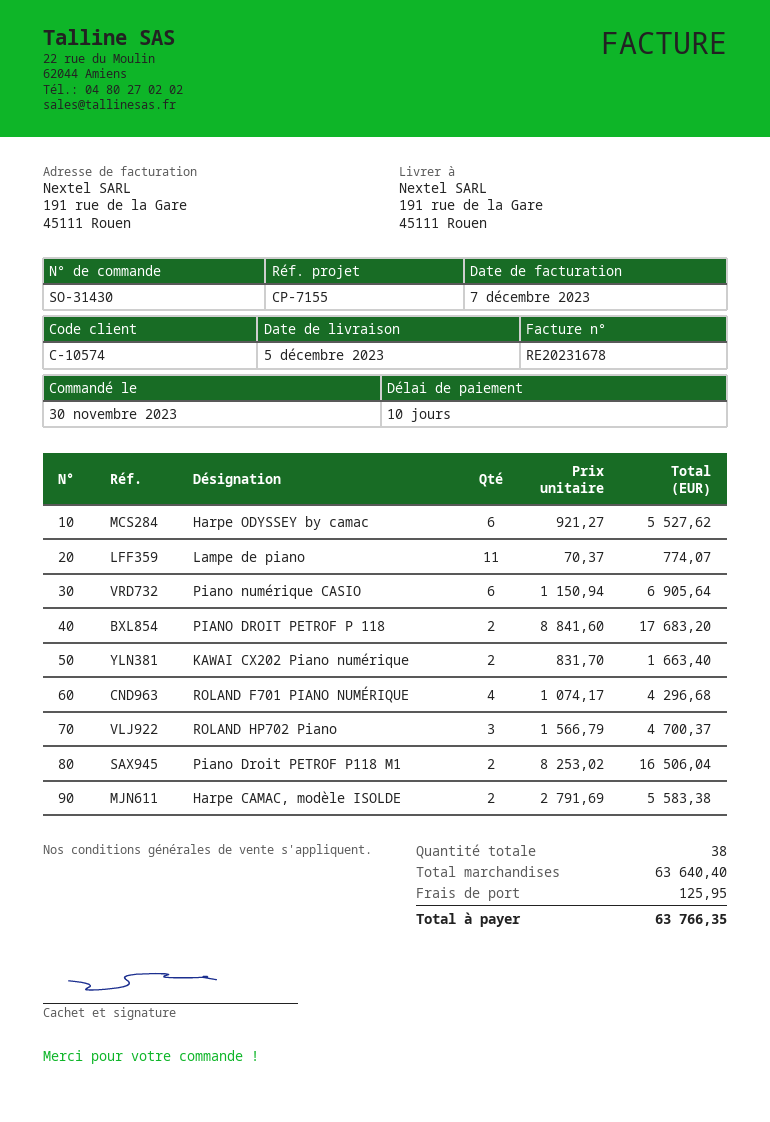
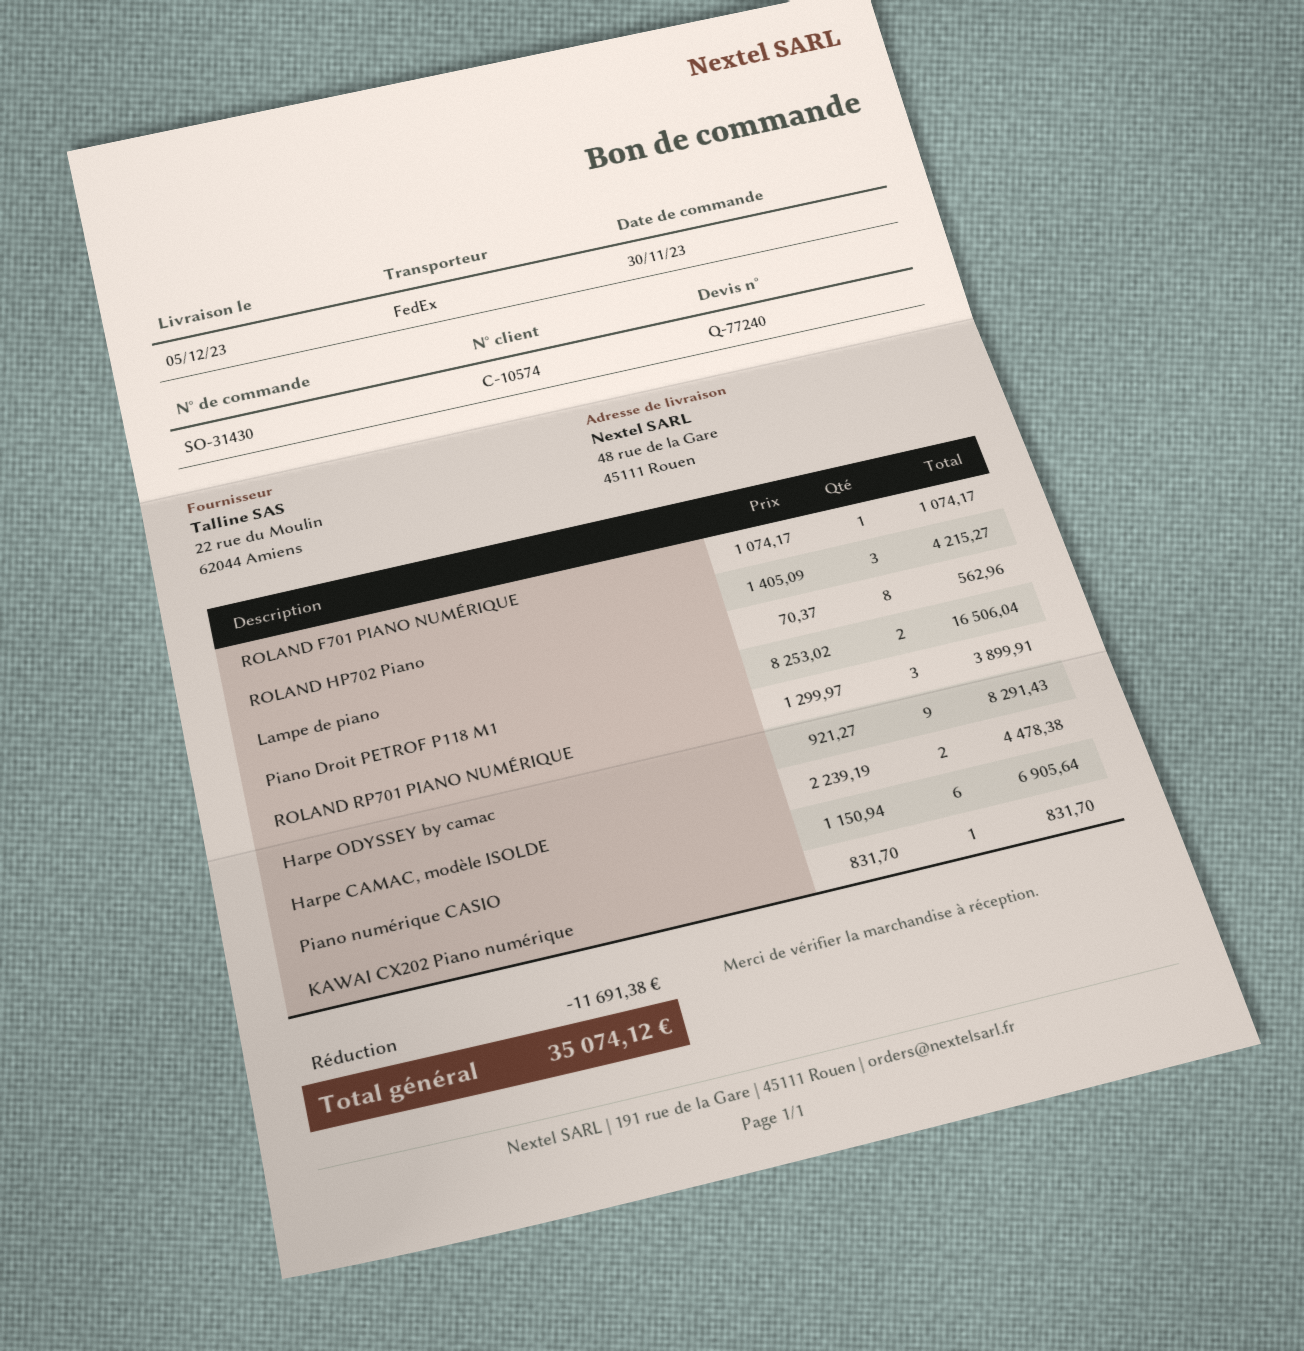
ship to: 191 rue de la Gare, 45111 Rouen -> 48 rue de la Gare, 45111 Rouen
Harpe ODYSSEY by camac: 6 x 921.27 = 5527.62 -> 9 x 921.27 = 8291.43
Lampe de piano: 11 x 70.37 = 774.07 -> 8 x 70.37 = 562.96
PIANO DROIT PETROF P 118: 2 x 8841.60 = 17683.20 -> none
KAWAI CX202 Piano numérique: 2 x 831.70 = 1663.40 -> 1 x 831.70 = 831.70
ROLAND F701 PIANO NUMÉRIQUE: 4 x 1074.17 = 4296.68 -> 1 x 1074.17 = 1074.17
ROLAND HP702 Piano: 3 x 1566.79 = 4700.37 -> 3 x 1405.09 = 4215.27
Harpe CAMAC, modèle ISOLDE: 2 x 2791.69 = 5583.38 -> 2 x 2239.19 = 4478.38
ROLAND RP701 PIANO NUMÉRIQUE: none -> 3 x 1299.97 = 3899.91
discount: none -> 11691.38
shipping: 125.95 -> none
total: 63766.35 -> 35074.12

